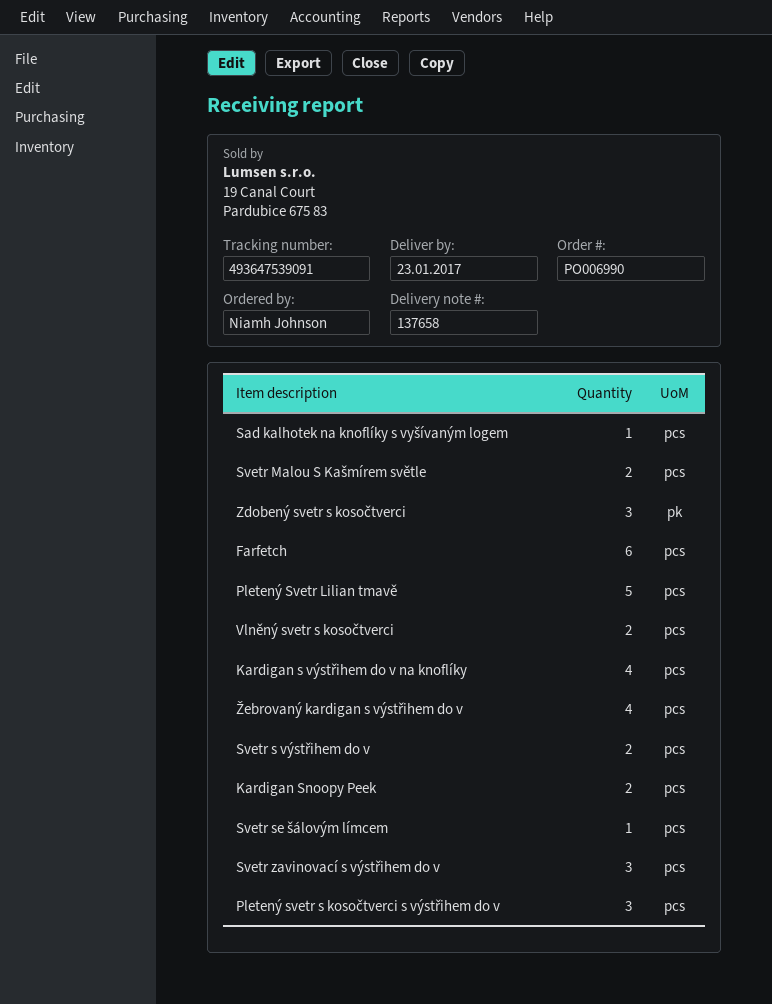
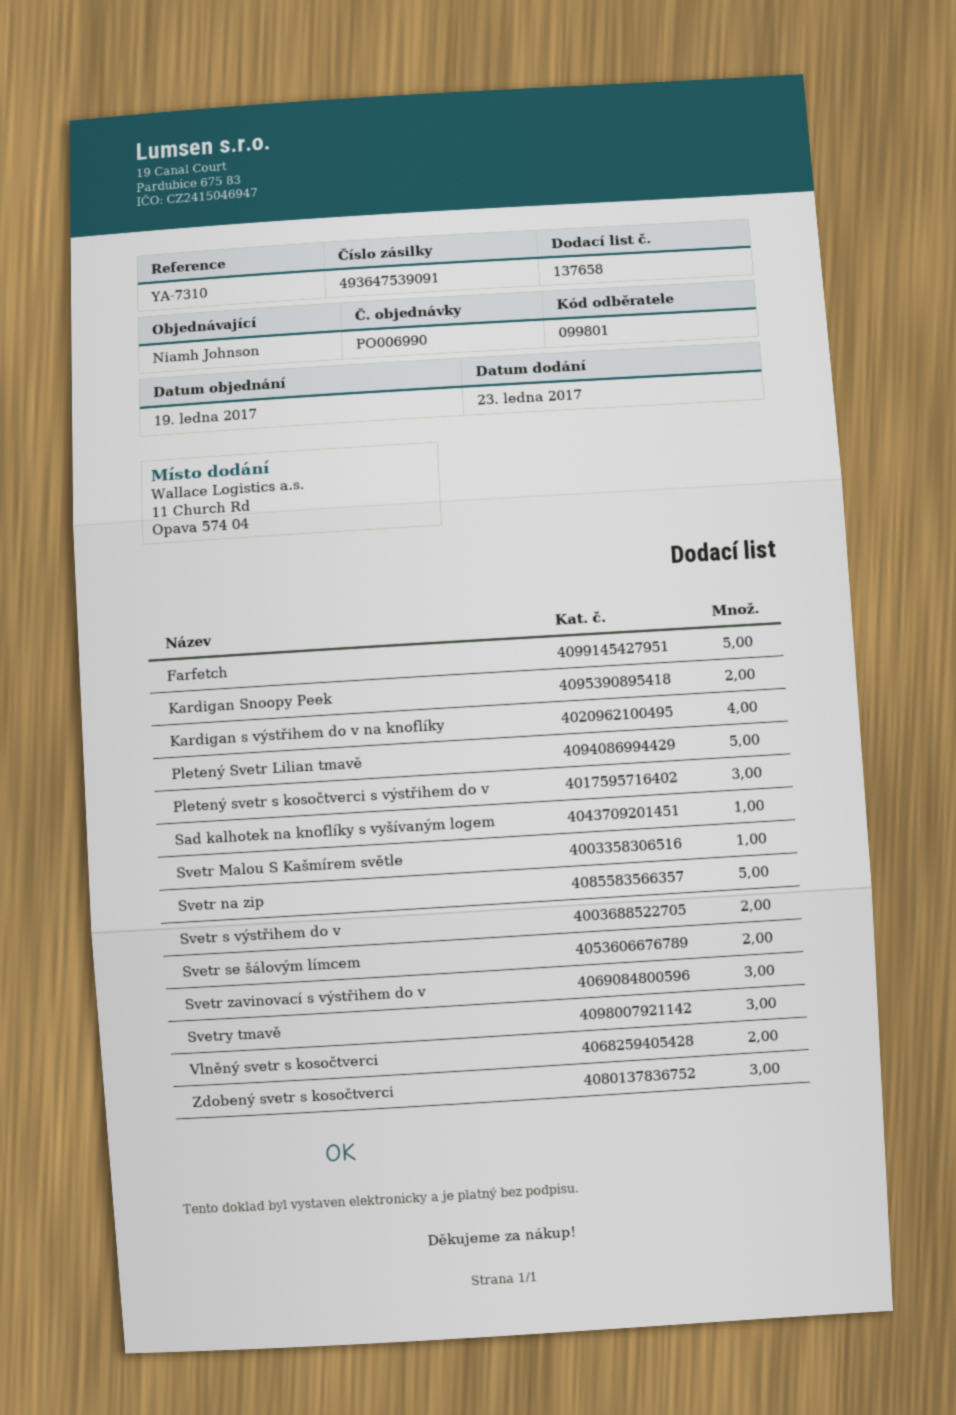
Svetr Malou S Kašmírem světle: 2 -> 1
Farfetch: 6 -> 5
Žebrovaný kardigan s výstřihem do v: 4 -> none
Svetr se šálovým límcem: 1 -> 2
Svetr na zip: none -> 5
Svetry tmavě: none -> 3

